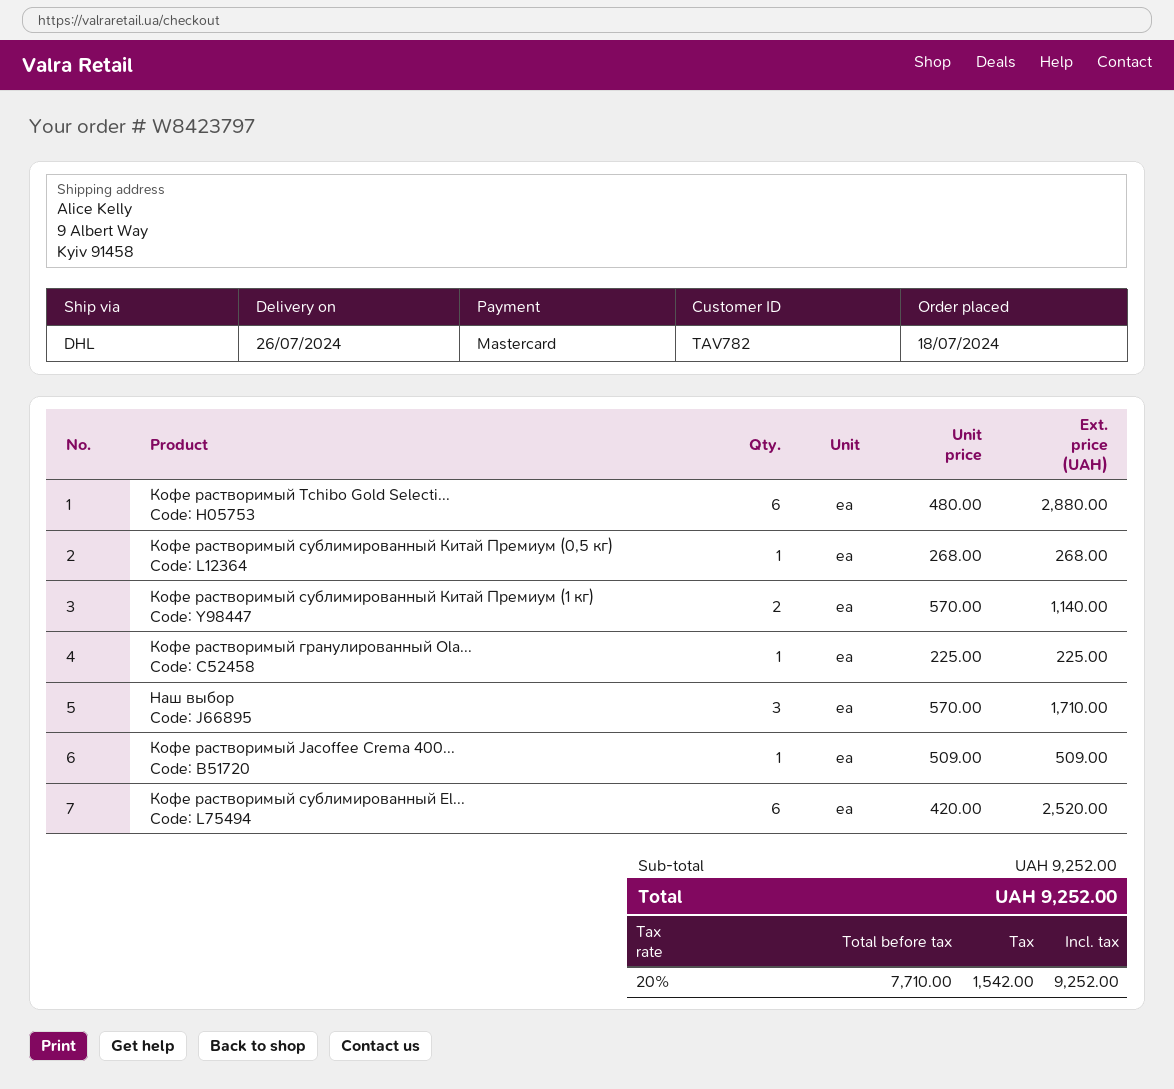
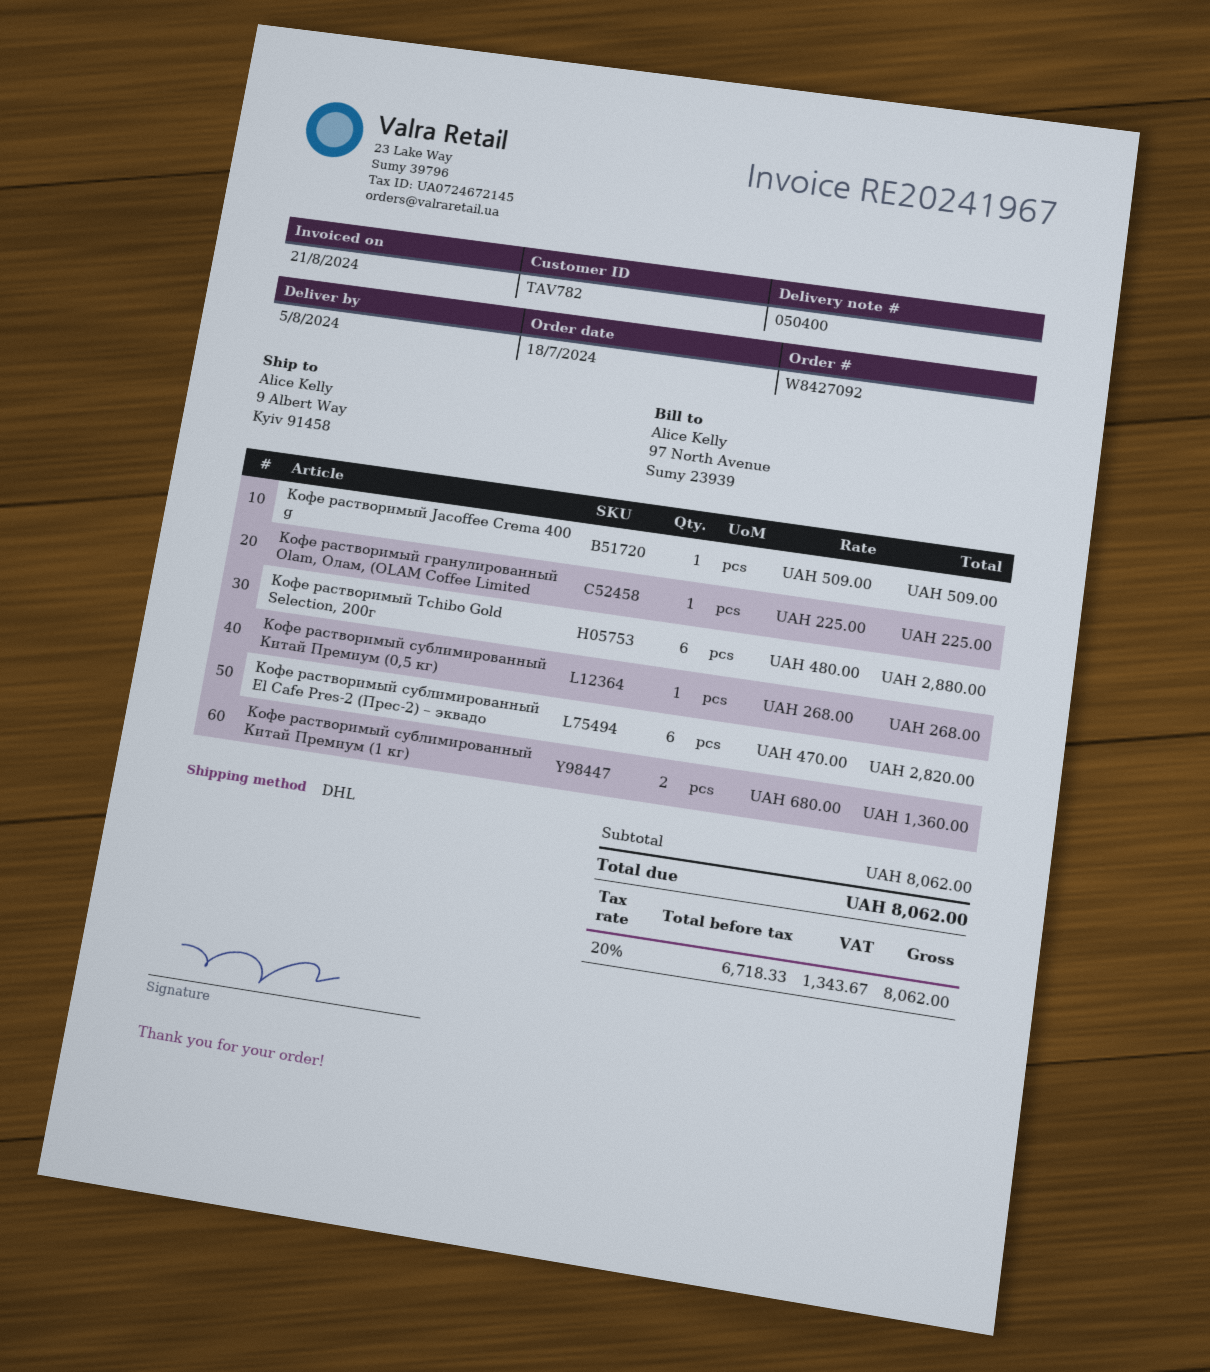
order number: W8423797 -> W8427092
delivery date: 2024-07-26 -> 2024-08-05
Кофе растворимый сублимированный Китай Премиум (1 кг): 2 x 570.00 = 1140.00 -> 2 x 680.00 = 1360.00
Наш выбор: 3 x 570.00 = 1710.00 -> none
Кофе растворимый сублимированный El...: 6 x 420.00 = 2520.00 -> 6 x 470.00 = 2820.00
subtotal: 9252.00 -> 8062.00
net: 7710.00 -> 6718.33
tax: 20% = 1542.00 -> 20% = 1343.67
total: 9252.00 -> 8062.00

